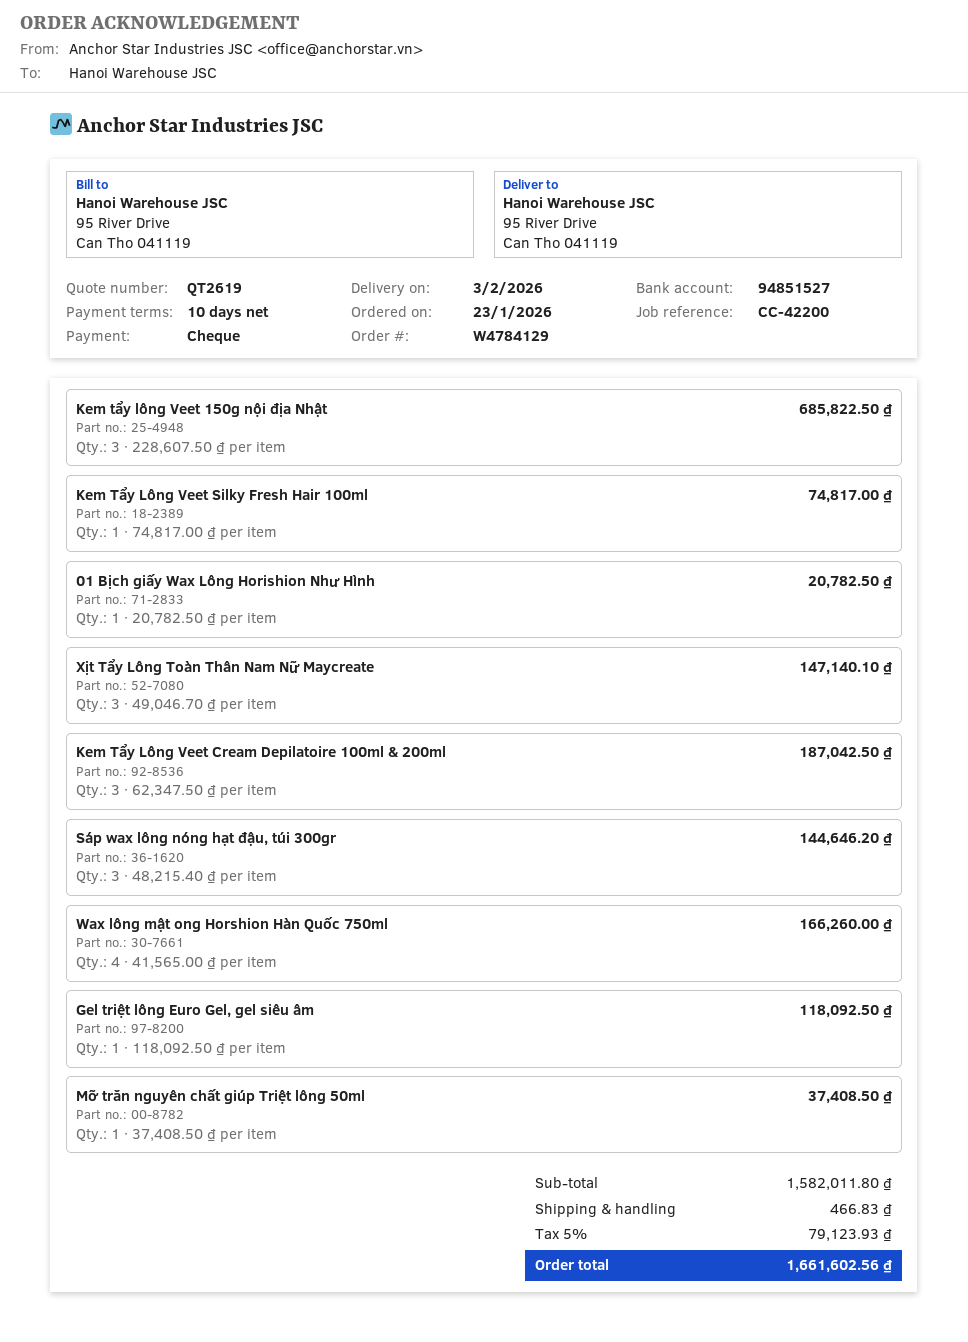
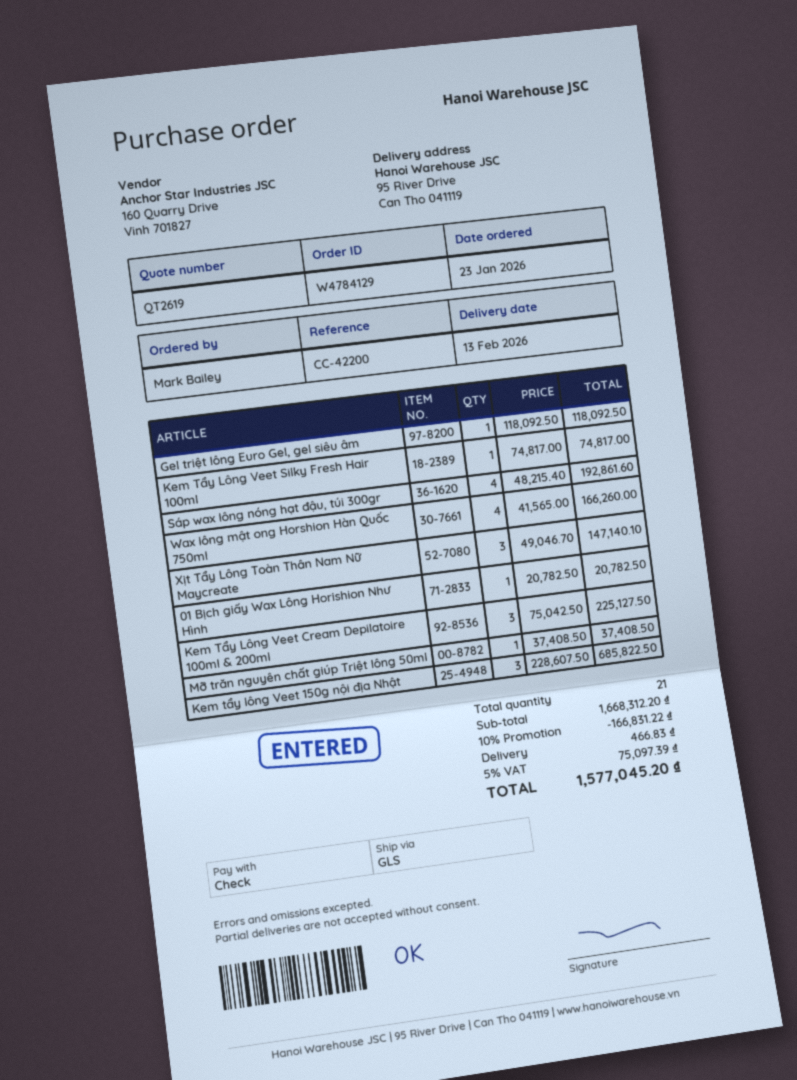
delivery date: 2026-02-03 -> 2026-02-13
Kem Tẩy Lông Veet Cream Depilatoire 100ml & 200ml: 3 x 62347.50 = 187042.50 -> 3 x 75042.50 = 225127.50
Sáp wax lông nóng hạt đậu, túi 300gr: 3 x 48215.40 = 144646.20 -> 4 x 48215.40 = 192861.60
subtotal: 1582011.80 -> 1668312.20
discount: none -> 10% = 166831.22
tax: 5% = 79123.93 -> 5% = 75097.39
total: 1661602.56 -> 1577045.20

